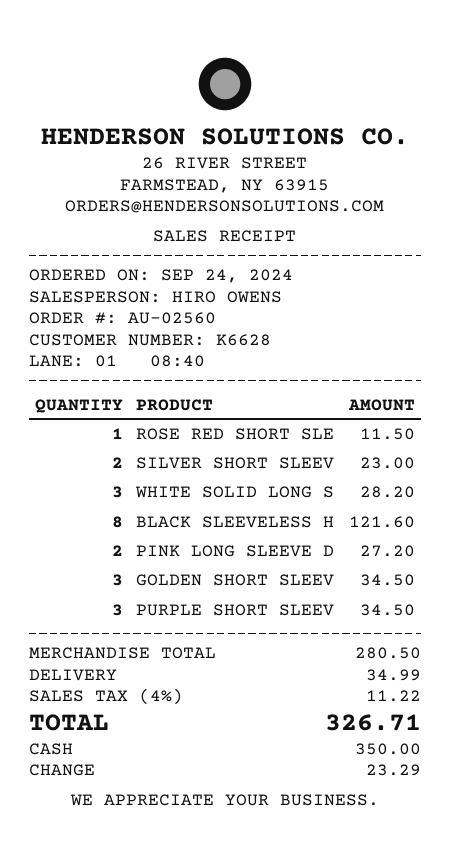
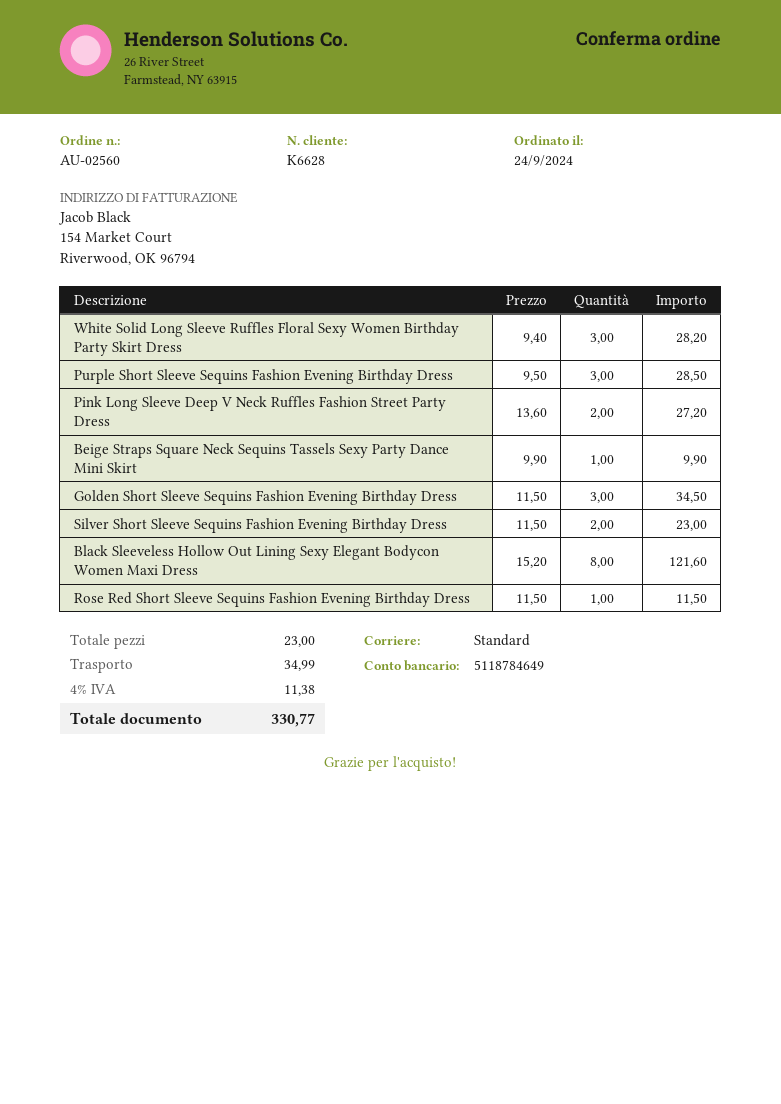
PURPLE SHORT SLEEV: 3 for 34.50 -> 3 for 28.50
Beige Straps Square Neck Sequins Tassels Sexy Party Dance Mini Skirt: none -> 1 for 9.90
tax: 4% = 11.22 -> 4% = 11.38
total: 326.71 -> 330.77

